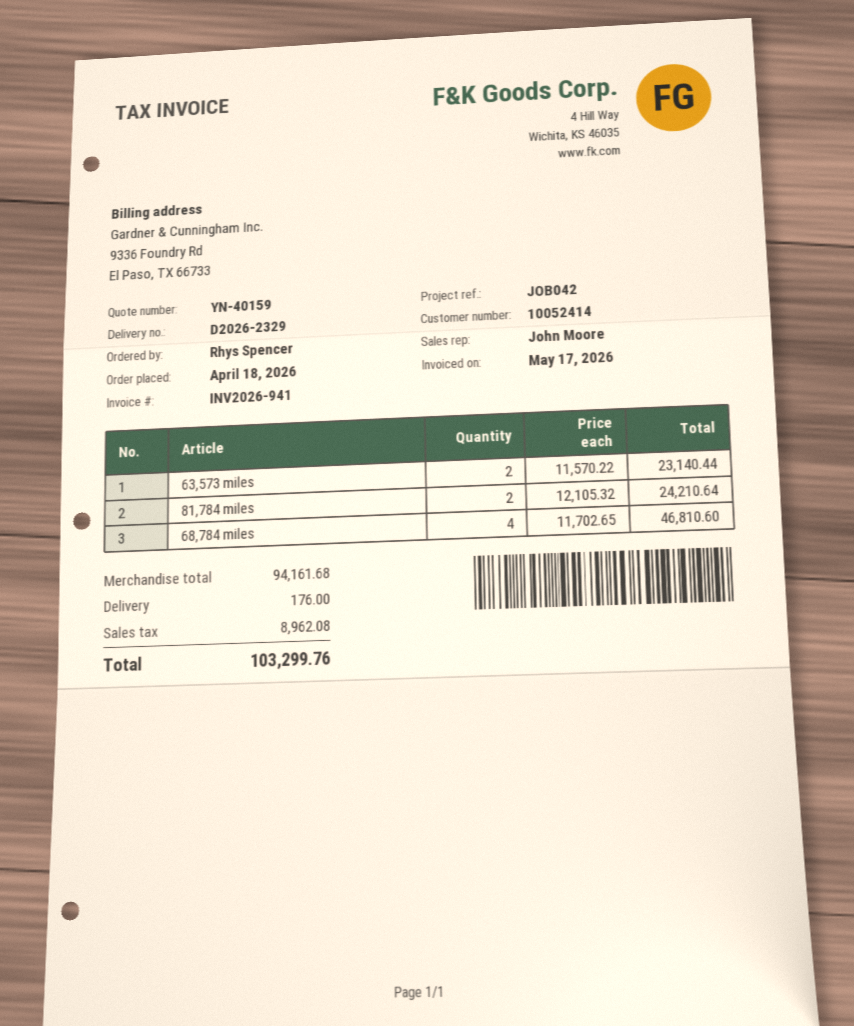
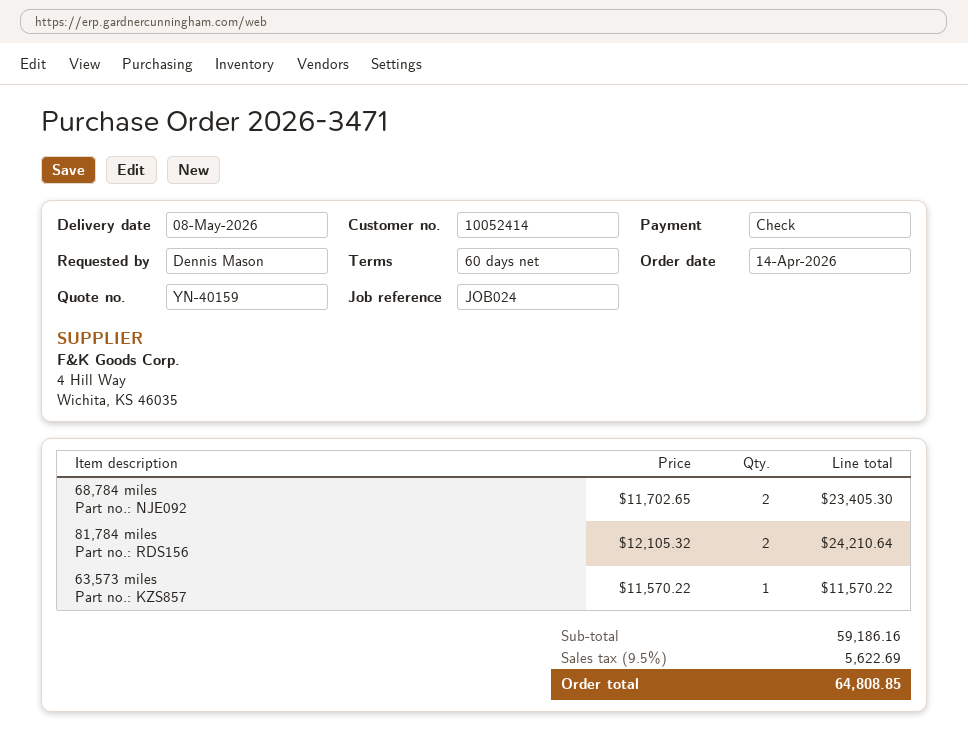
order date: 2026-04-18 -> 2026-04-14
reference: JOB042 -> JOB024
ordered by: Rhys Spencer -> Dennis Mason
63,573 miles: 2 x 11570.22 = 23140.44 -> 1 x 11570.22 = 11570.22
68,784 miles: 4 x 11702.65 = 46810.60 -> 2 x 11702.65 = 23405.30
subtotal: 94161.68 -> 59186.16
shipping: 176.00 -> none
tax: 8962.08 -> 5622.69
total: 103299.76 -> 64808.85

